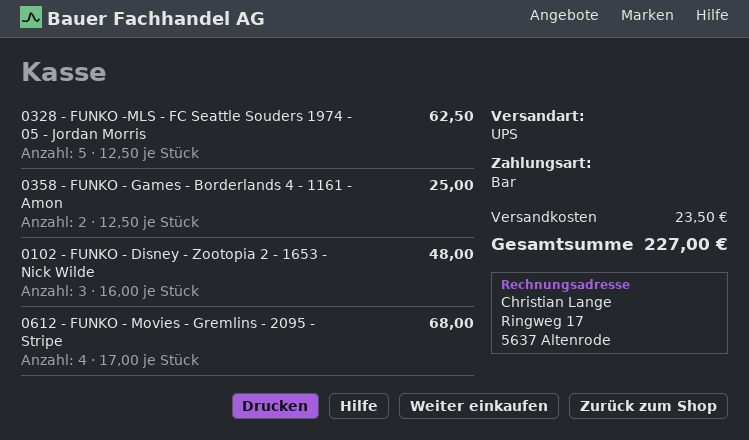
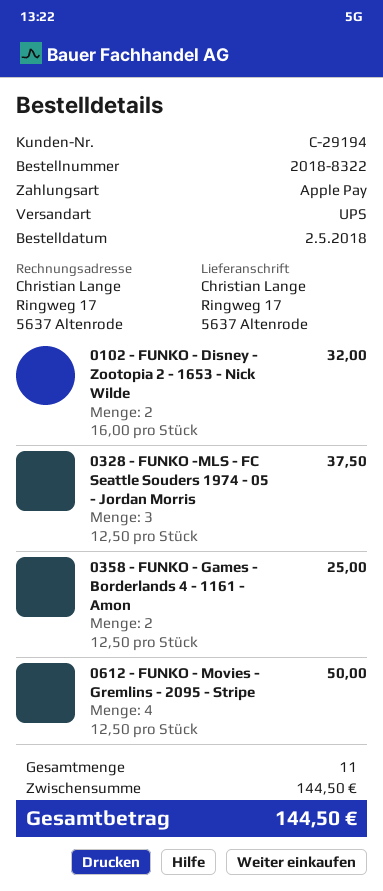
payment method: cash -> Apple Pay
0328 - FUNKO -MLS - FC Seattle Souders 1974 - 05 - Jordan Morris: 5 x 12.50 = 62.50 -> 3 x 12.50 = 37.50
0102 - FUNKO - Disney - Zootopia 2 - 1653 - Nick Wilde: 3 x 16.00 = 48.00 -> 2 x 16.00 = 32.00
0612 - FUNKO - Movies - Gremlins - 2095 - Stripe: 4 x 17.00 = 68.00 -> 4 x 12.50 = 50.00
shipping: 23.50 -> none
total: 227.00 -> 144.50

